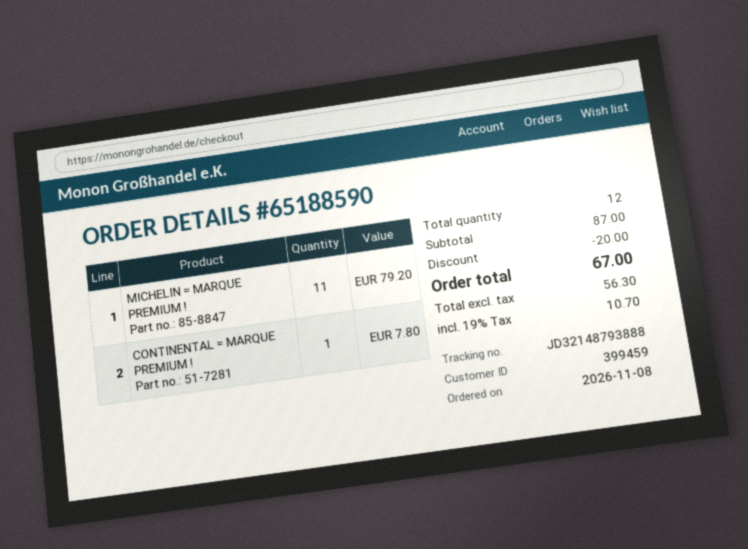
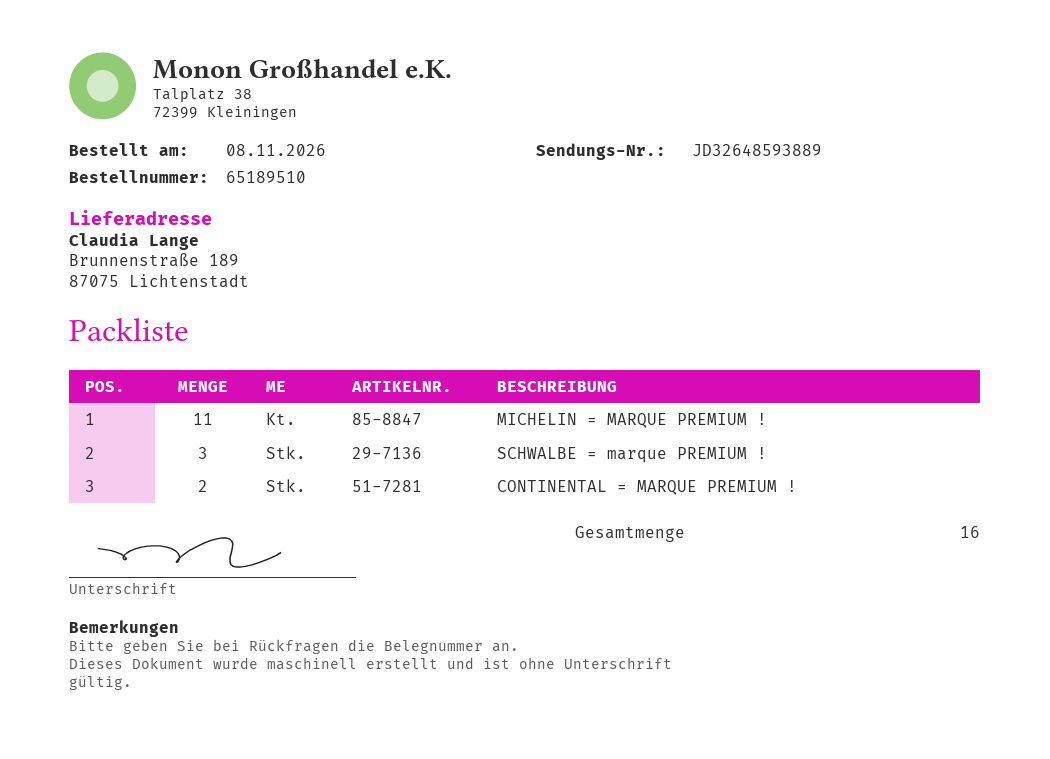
order number: 65188590 -> 65189510
tracking number: JD32148793888 -> JD32648593889
CONTINENTAL = MARQUE PREMIUM !: 1 -> 2
SCHWALBE = marque PREMIUM !: none -> 3
total quantity: 12 -> 16

